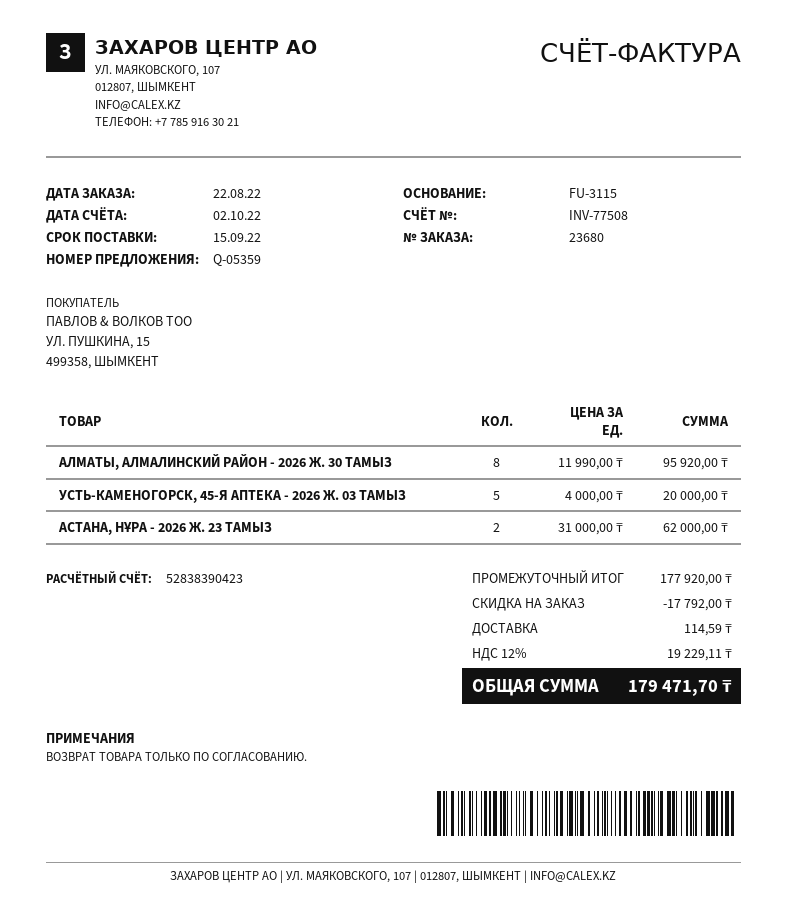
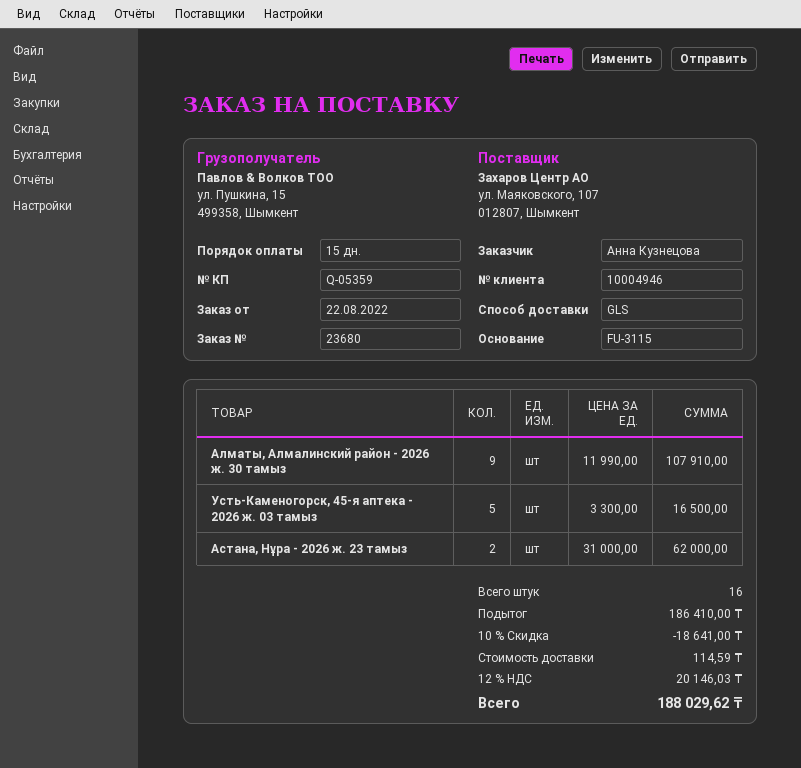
АЛМАТЫ, АЛМАЛИНСКИЙ РАЙОН - 2026 Ж. 30 ТАМЫЗ: 8 x 11990.00 = 95920.00 -> 9 x 11990.00 = 107910.00
УСТЬ-КАМЕНОГОРСК, 45-Я АПТЕКА - 2026 Ж. 03 ТАМЫЗ: 5 x 4000.00 = 20000.00 -> 5 x 3300.00 = 16500.00
subtotal: 177920.00 -> 186410.00
discount: 17792.00 -> 18641.00
tax: 12% = 19229.11 -> 12% = 20146.03
total: 179471.70 -> 188029.62

